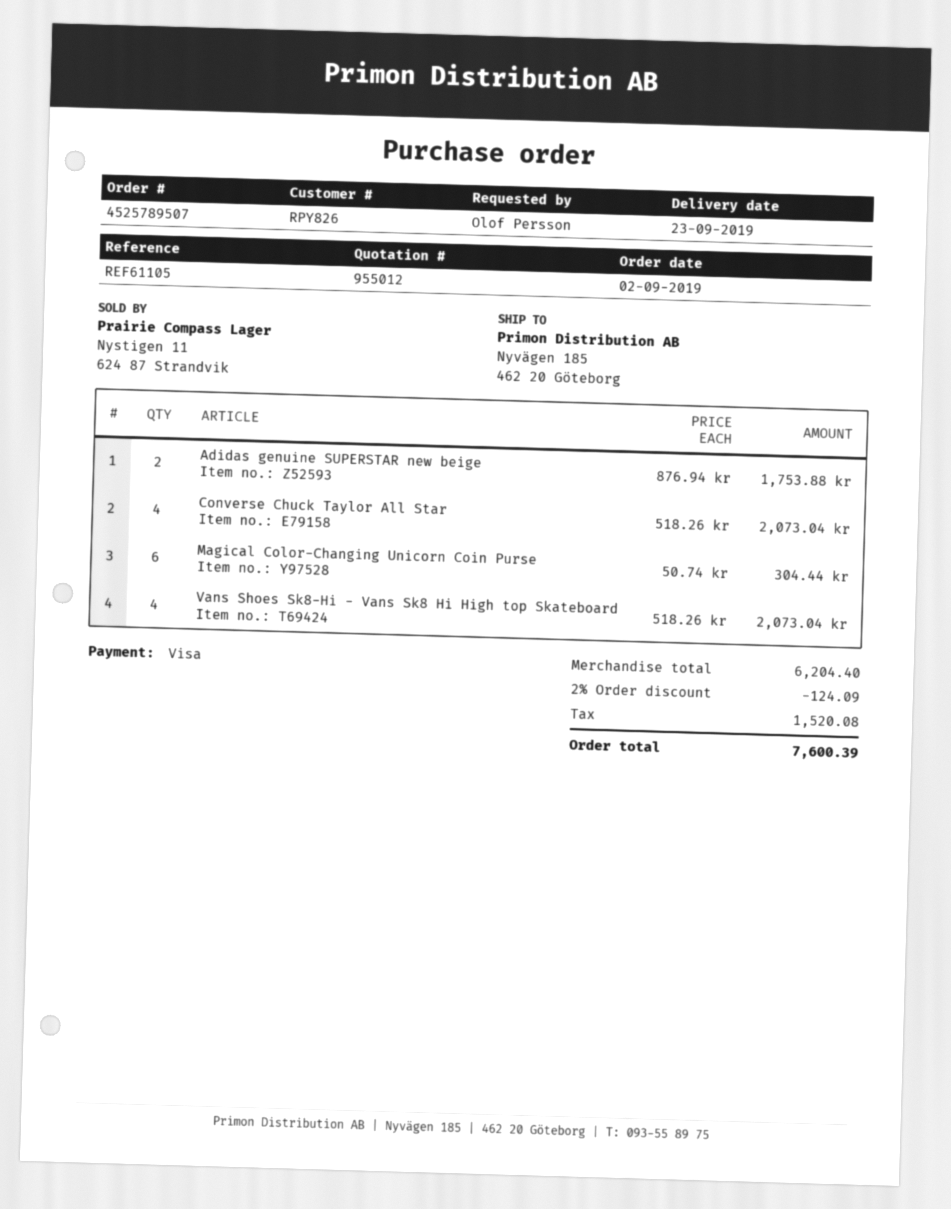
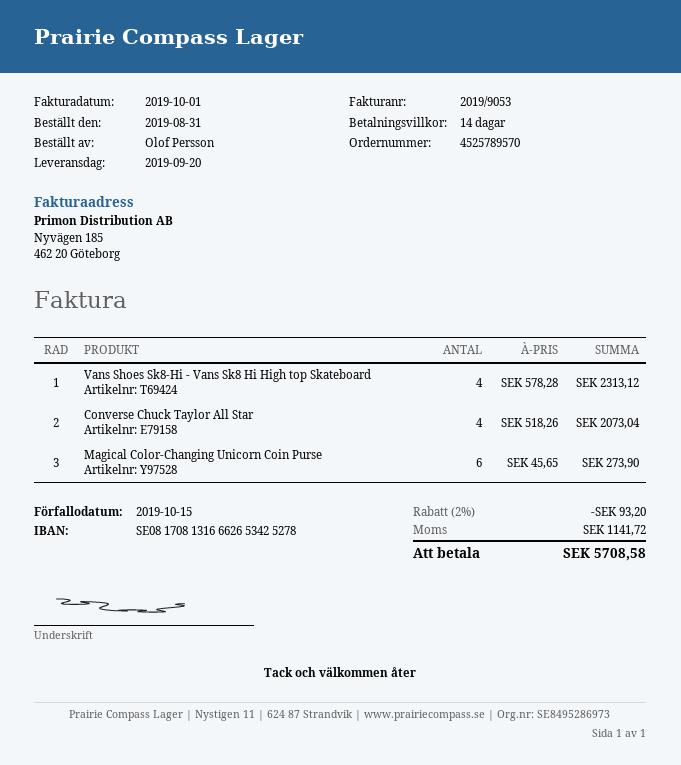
order number: 4525789507 -> 4525789570
order date: 2019-09-02 -> 2019-08-31
delivery date: 2019-09-23 -> 2019-09-20
Adidas genuine SUPERSTAR new beige: 2 x 876.94 = 1753.88 -> none
Magical Color-Changing Unicorn Coin Purse: 6 x 50.74 = 304.44 -> 6 x 45.65 = 273.90
Vans Shoes Sk8-Hi - Vans Sk8 Hi High top Skateboard: 4 x 518.26 = 2073.04 -> 4 x 578.28 = 2313.12
discount: 2% = 124.09 -> 2% = 93.20
tax: 1520.08 -> 1141.72
total: 7600.39 -> 5708.58

